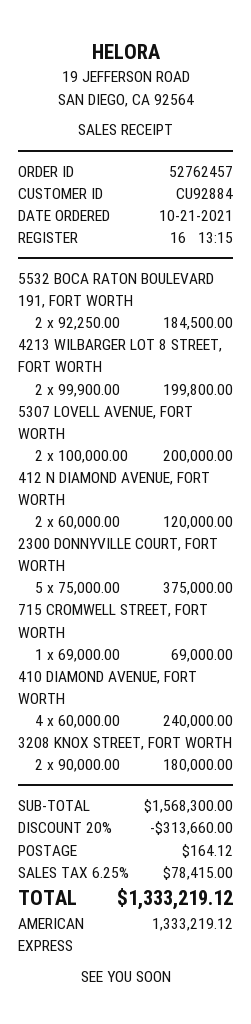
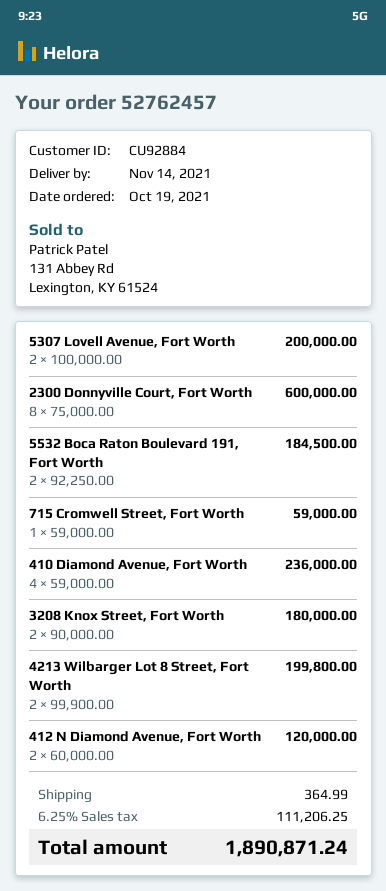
order date: 2021-10-21 -> 2021-10-19
2300 DONNYVILLE COURT, FORT WORTH: 5 x 75000.00 = 375000.00 -> 8 x 75000.00 = 600000.00
715 CROMWELL STREET, FORT WORTH: 1 x 69000.00 = 69000.00 -> 1 x 59000.00 = 59000.00
410 DIAMOND AVENUE, FORT WORTH: 4 x 60000.00 = 240000.00 -> 4 x 59000.00 = 236000.00
discount: 20% = 313660.00 -> none
shipping: 164.12 -> 364.99
tax: 6.25% = 78415.00 -> 6.25% = 111206.25
total: 1333219.12 -> 1890871.24

